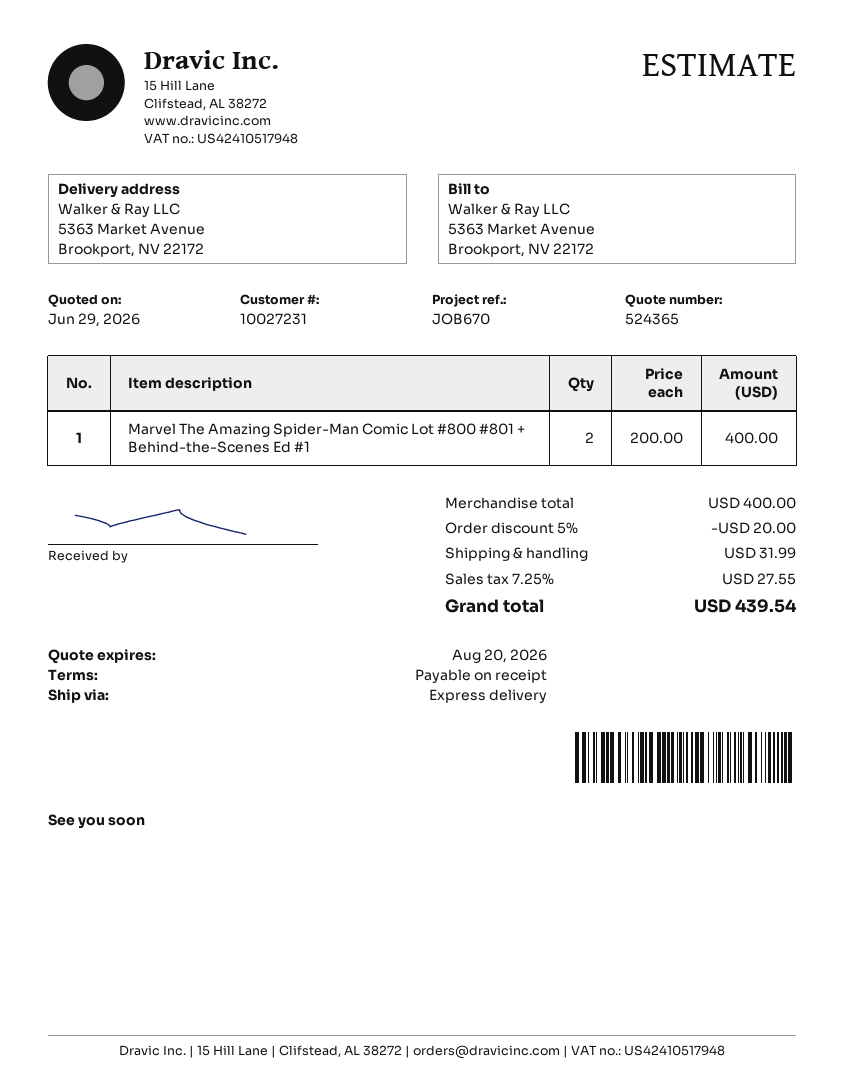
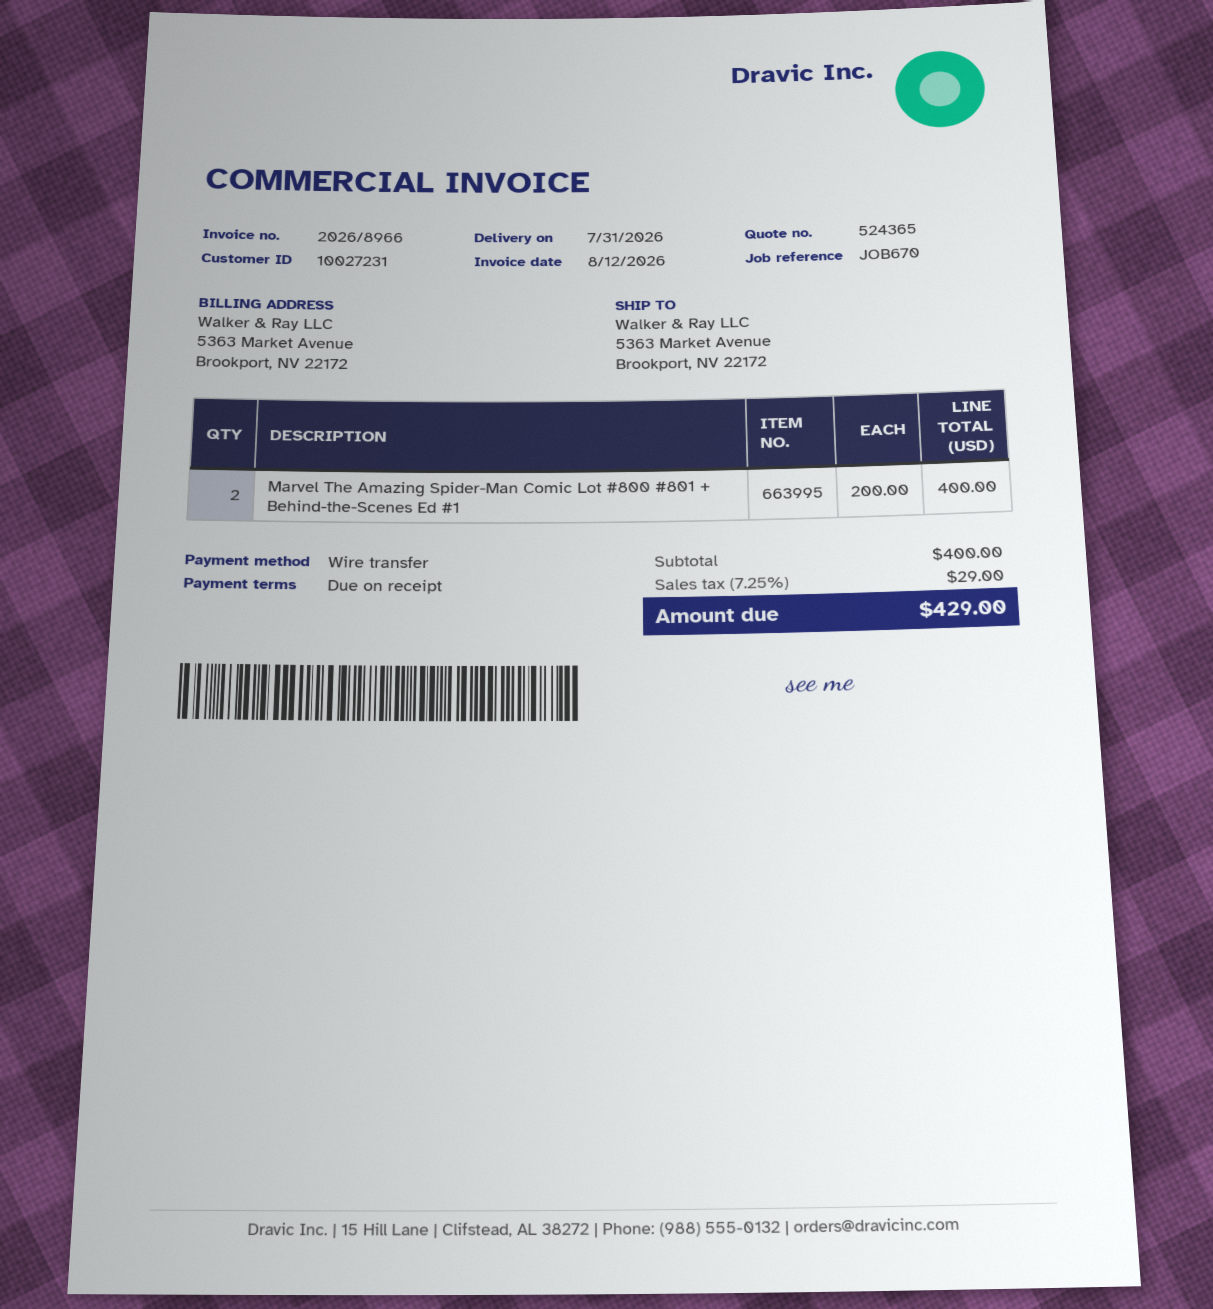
discount: 5% = 20.00 -> none
shipping: 31.99 -> none
tax: 7.25% = 27.55 -> 7.25% = 29.00
total: 439.54 -> 429.00

